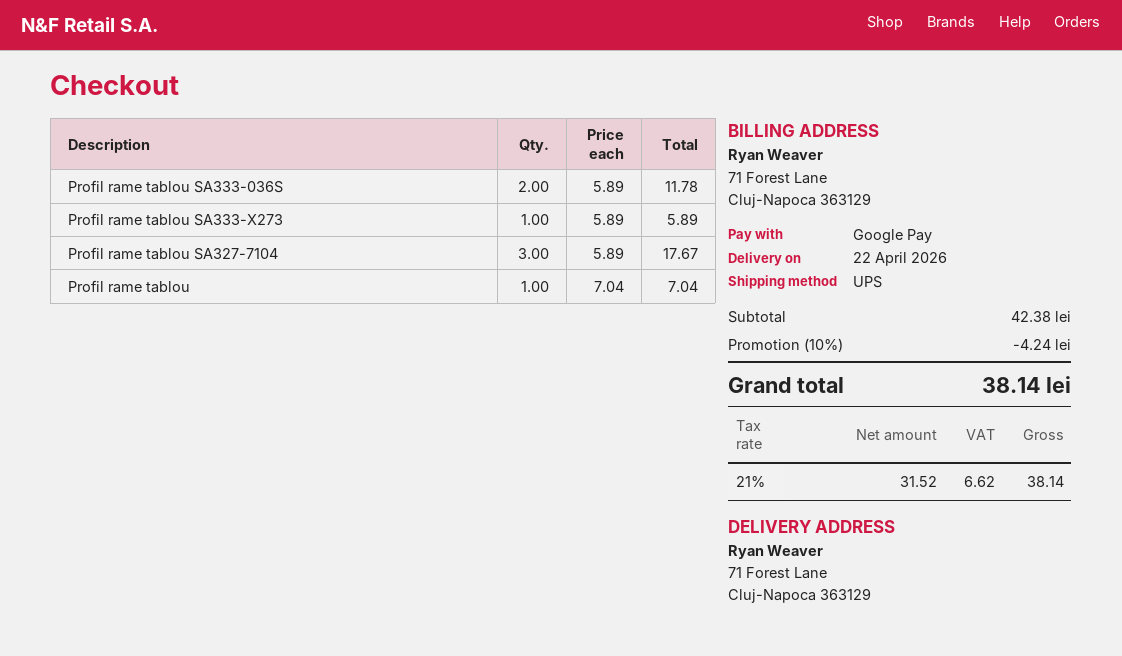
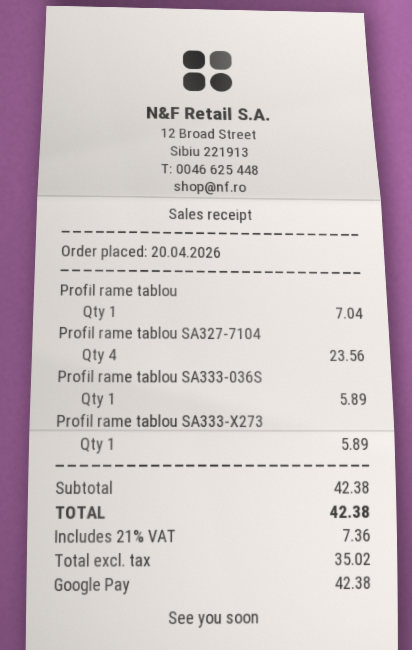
Profil rame tablou SA333-036S: 2 for 11.78 -> 1 for 5.89
Profil rame tablou SA327-7104: 3 for 17.67 -> 4 for 23.56
discount: 10% = 4.24 -> none
net: 31.52 -> 35.02
tax: 21% = 6.62 -> 21% = 7.36
total: 38.14 -> 42.38

